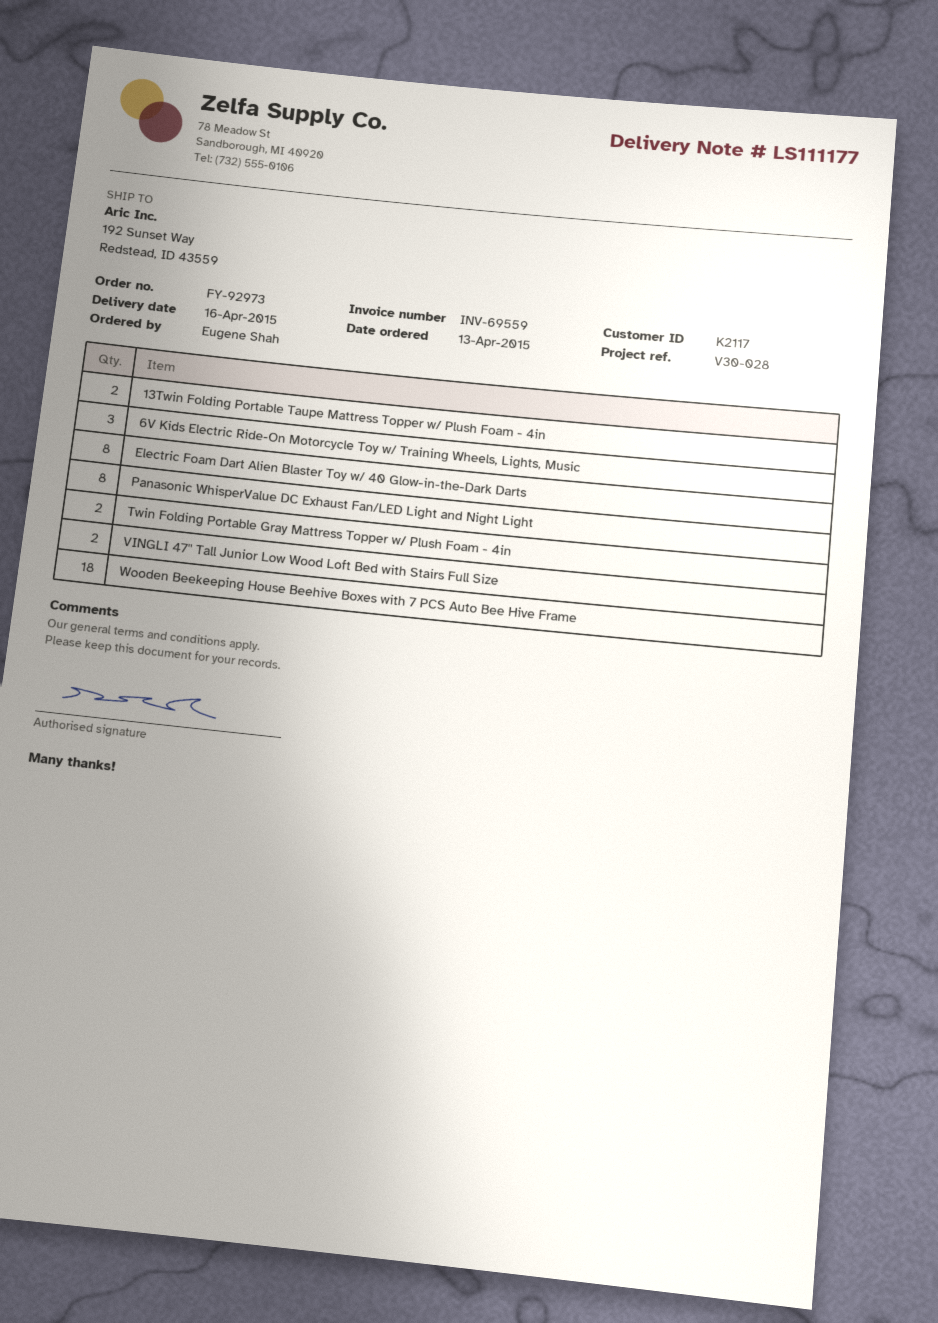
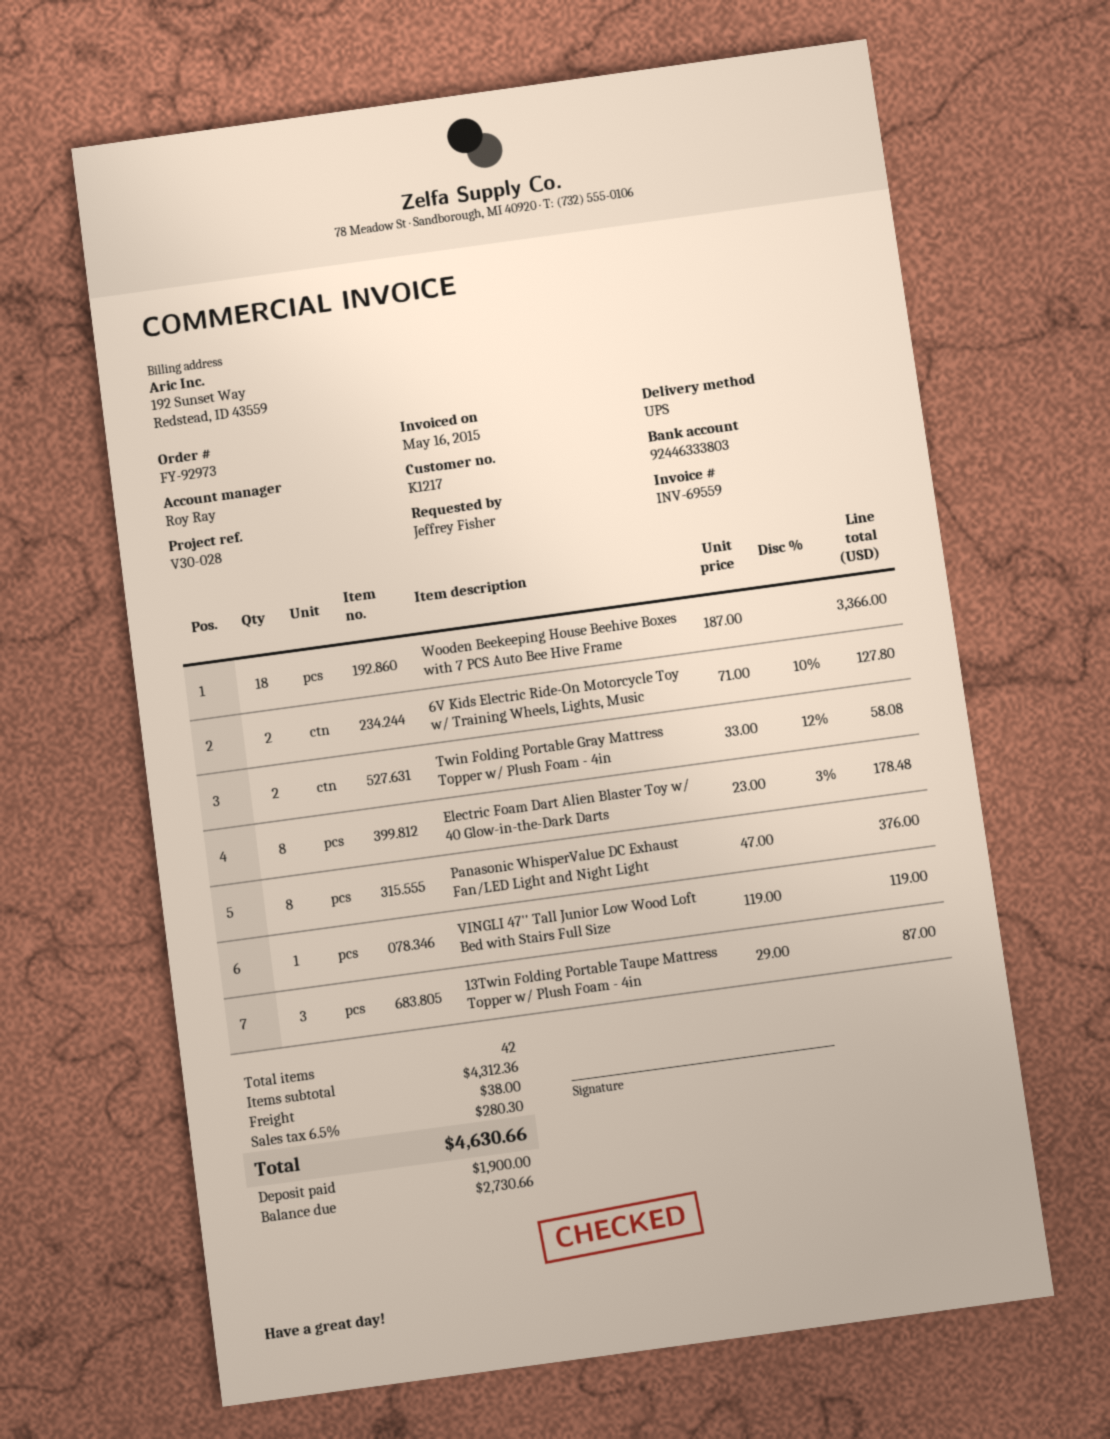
customer number: K2117 -> K1217
ordered by: Eugene Shah -> Jeffrey Fisher
13Twin Folding Portable Taupe Mattress Topper w/ Plush Foam - 4in: 2 -> 3
6V Kids Electric Ride-On Motorcycle Toy w/ Training Wheels, Lights, Music: 3 -> 2
VINGLI 47'' Tall Junior Low Wood Loft Bed with Stairs Full Size: 2 -> 1

